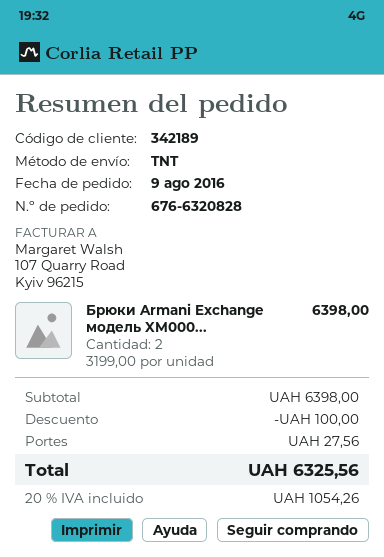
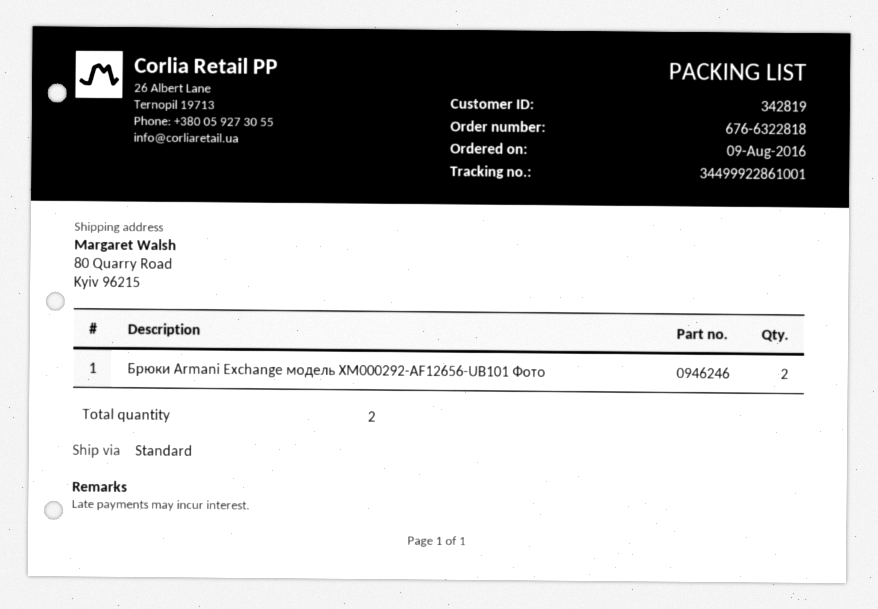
order number: 676-6320828 -> 676-6322818
customer number: 342189 -> 342819
shipping method: TNT -> standard

